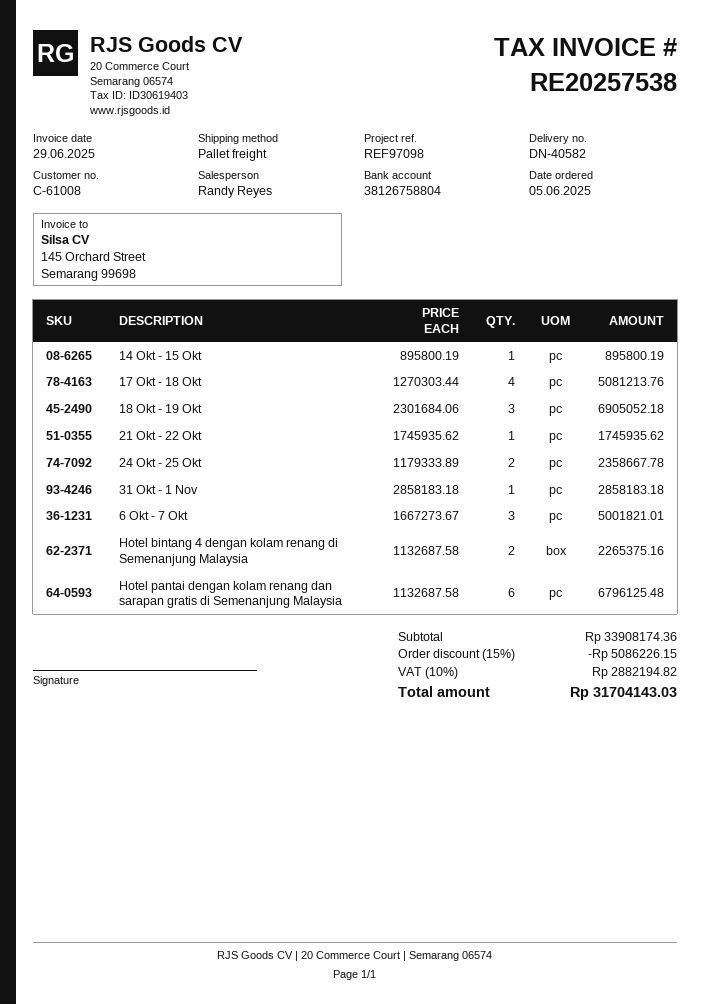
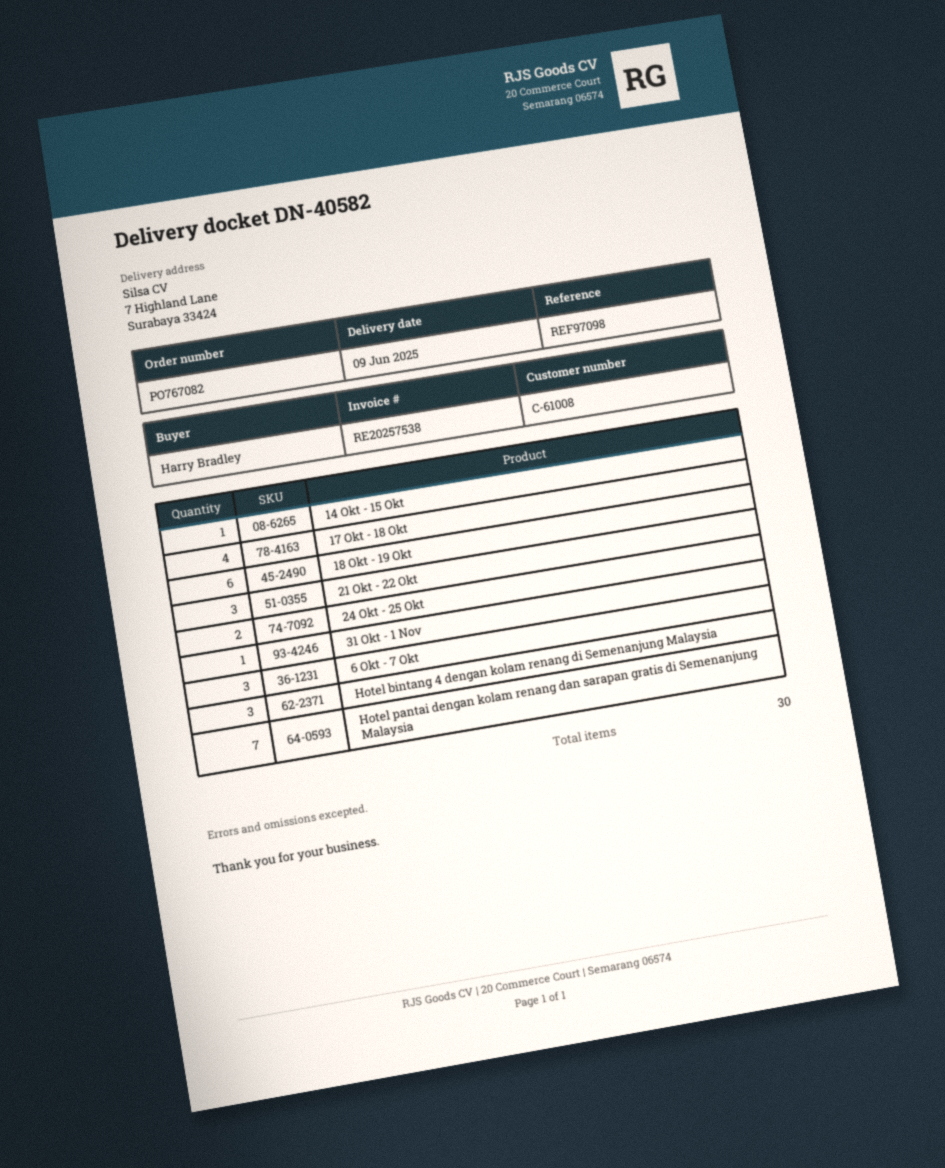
18 Okt - 19 Okt: 3 -> 6
21 Okt - 22 Okt: 1 -> 3
Hotel bintang 4 dengan kolam renang di Semenanjung Malaysia: 2 -> 3
Hotel pantai dengan kolam renang dan sarapan gratis di Semenanjung Malaysia: 6 -> 7

